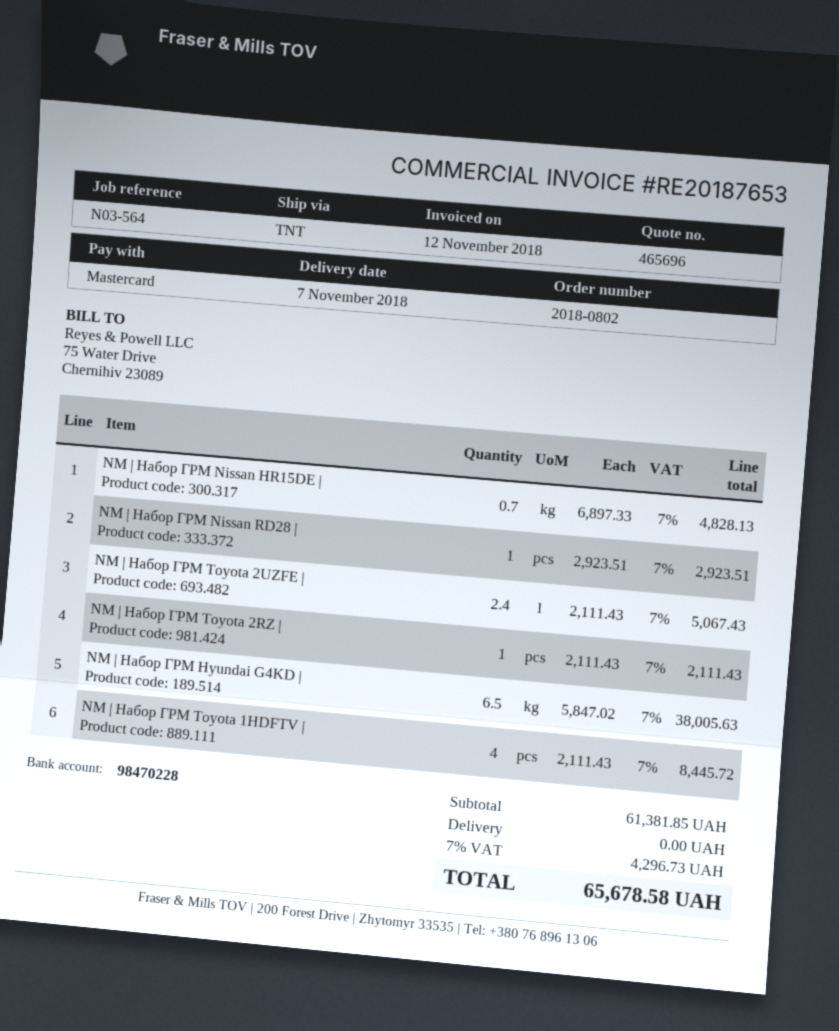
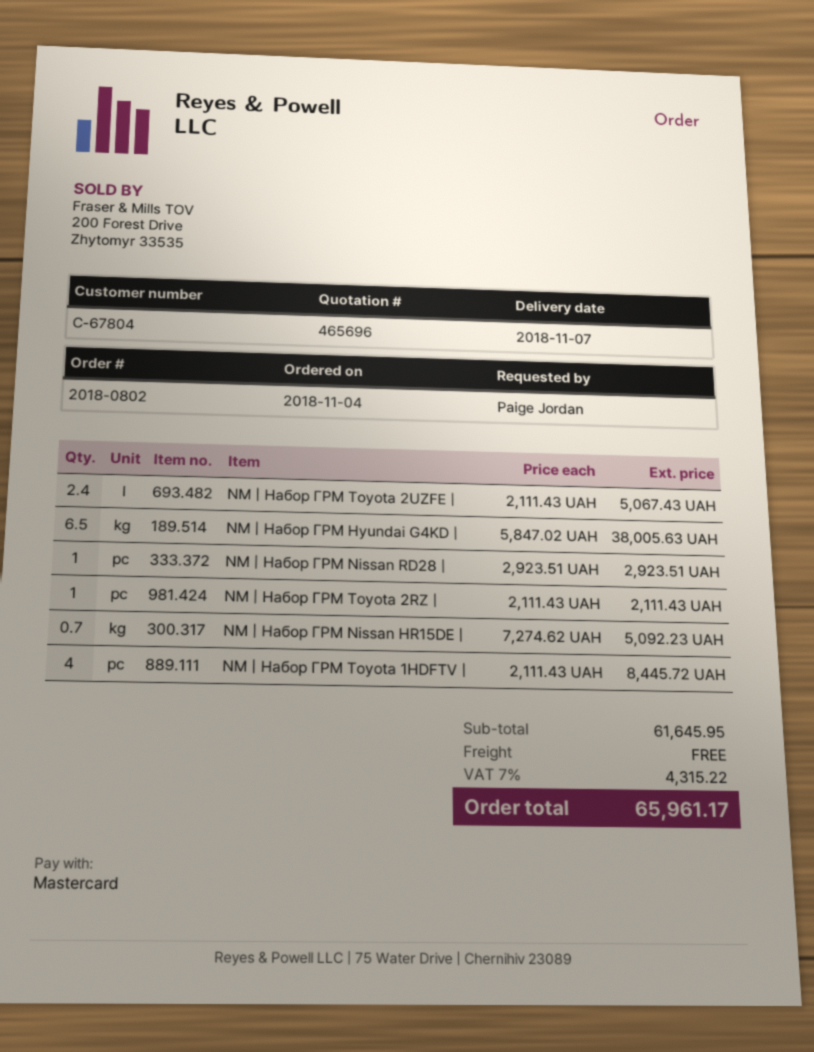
NM | Набор ГРМ Nissan HR15DE |: 0.7 x 6897.33 = 4828.13 -> 0.7 x 7274.62 = 5092.23
subtotal: 61381.85 -> 61645.95
tax: 7% = 4296.73 -> 7% = 4315.22
total: 65678.58 -> 65961.17

